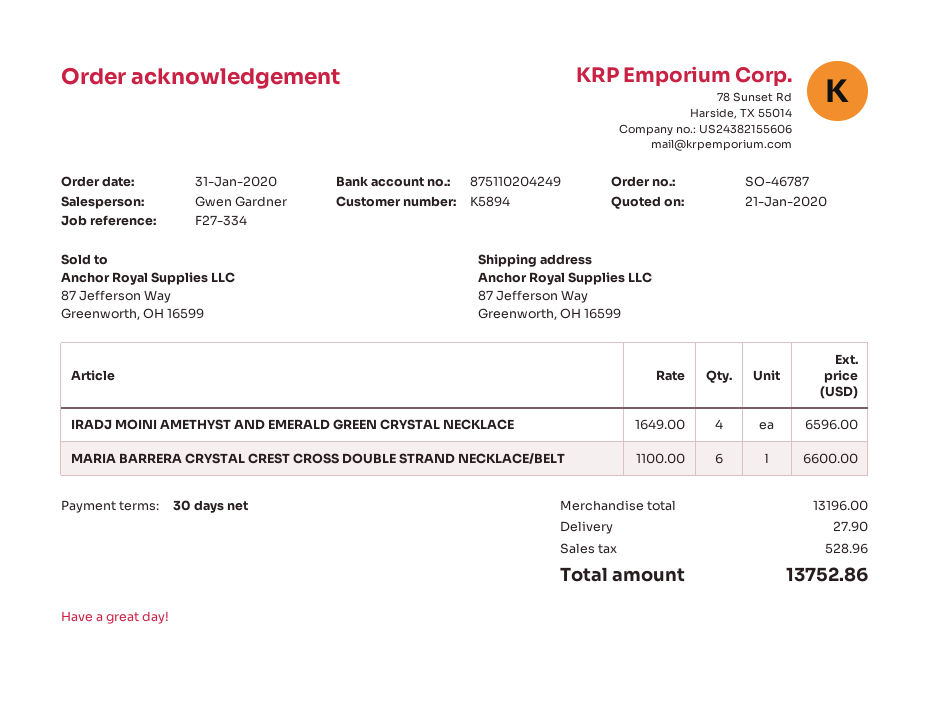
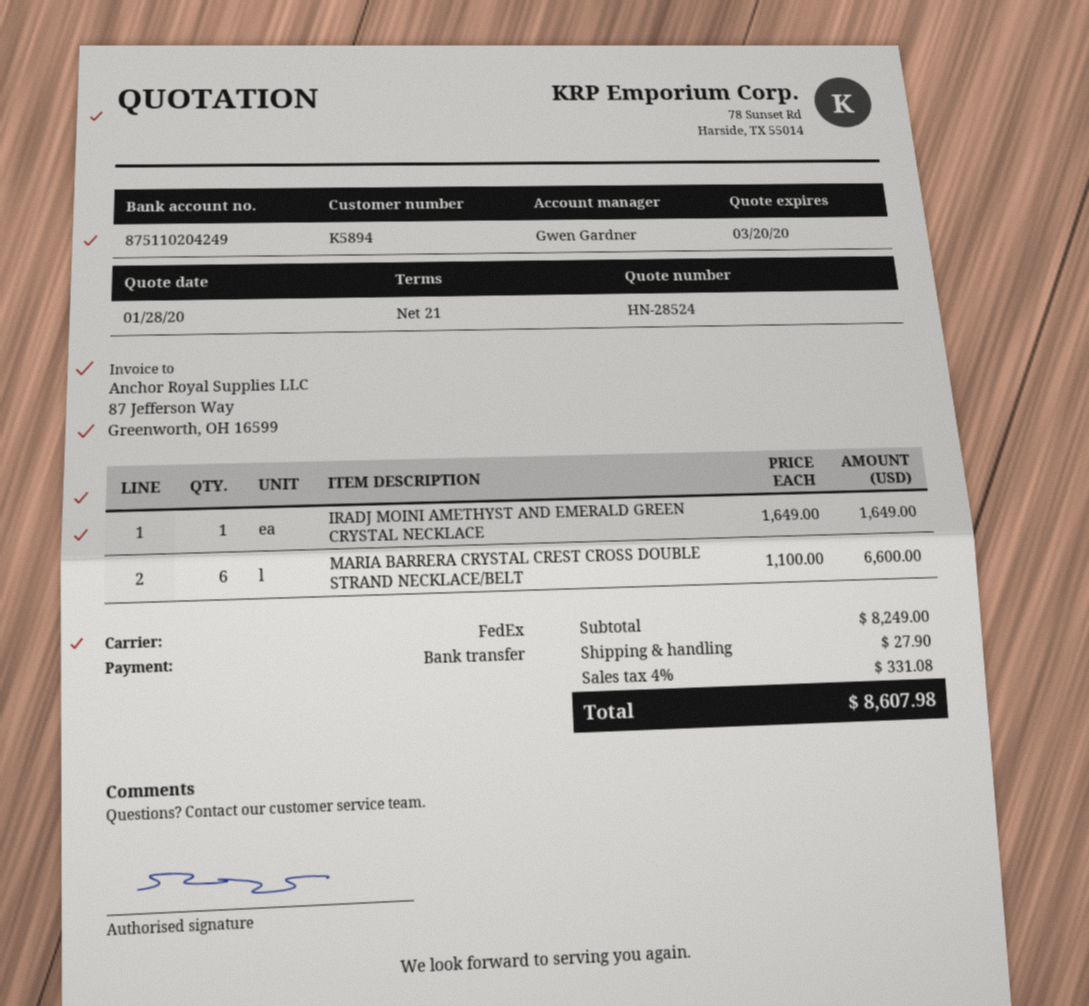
quote date: 2020-01-21 -> 2020-01-28
payment terms: 30 days -> 21 days
IRADJ MOINI AMETHYST AND EMERALD GREEN CRYSTAL NECKLACE: 4 x 1649.00 = 6596.00 -> 1 x 1649.00 = 1649.00
subtotal: 13196.00 -> 8249.00
tax: 528.96 -> 331.08
total: 13752.86 -> 8607.98

